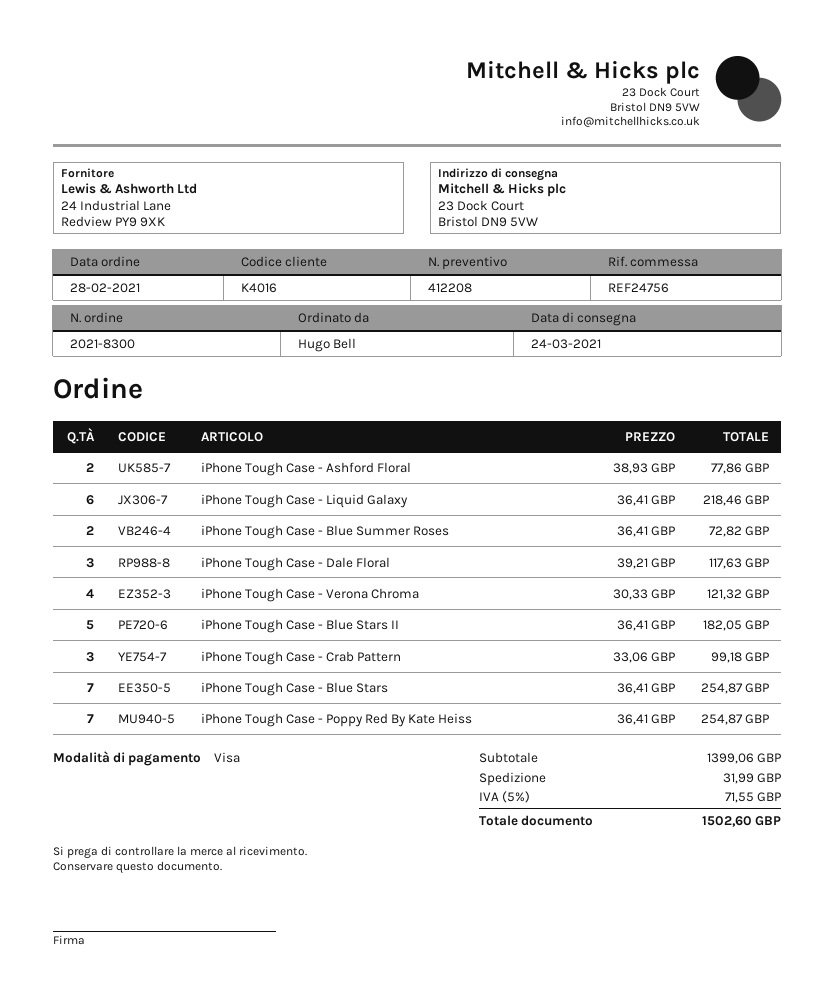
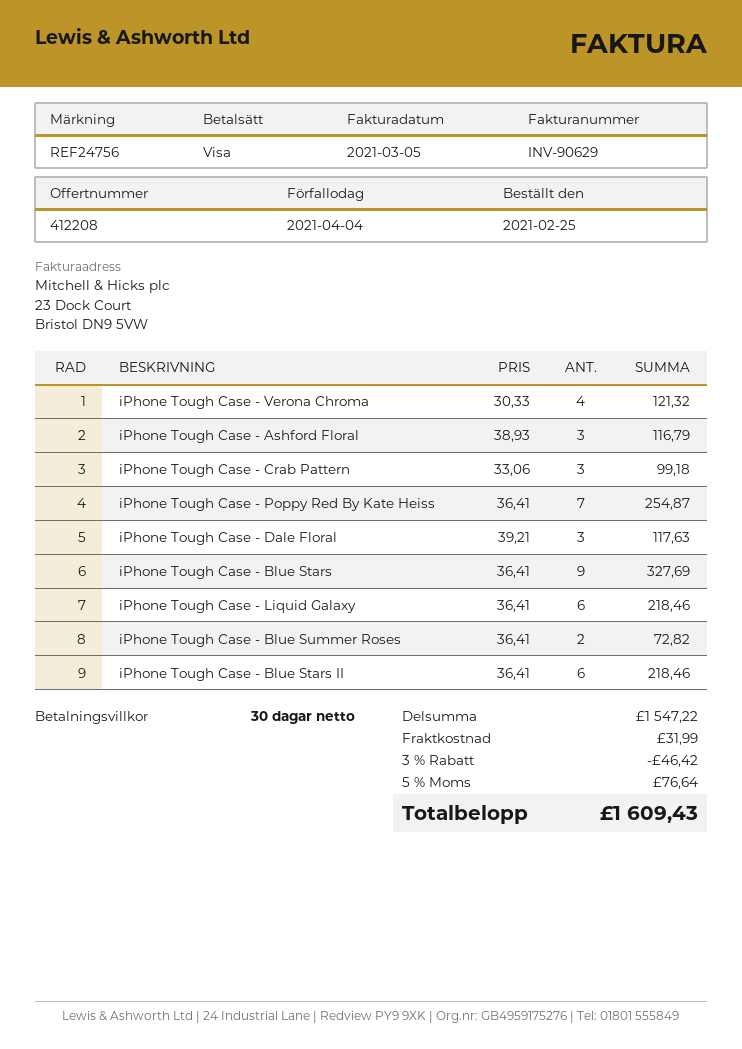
order date: 2021-02-28 -> 2021-02-25
iPhone Tough Case - Ashford Floral: 2 x 38.93 = 77.86 -> 3 x 38.93 = 116.79
iPhone Tough Case - Blue Stars II: 5 x 36.41 = 182.05 -> 6 x 36.41 = 218.46
iPhone Tough Case - Blue Stars: 7 x 36.41 = 254.87 -> 9 x 36.41 = 327.69
subtotal: 1399.06 -> 1547.22
discount: none -> 3% = 46.42
tax: 5% = 71.55 -> 5% = 76.64
total: 1502.60 -> 1609.43

